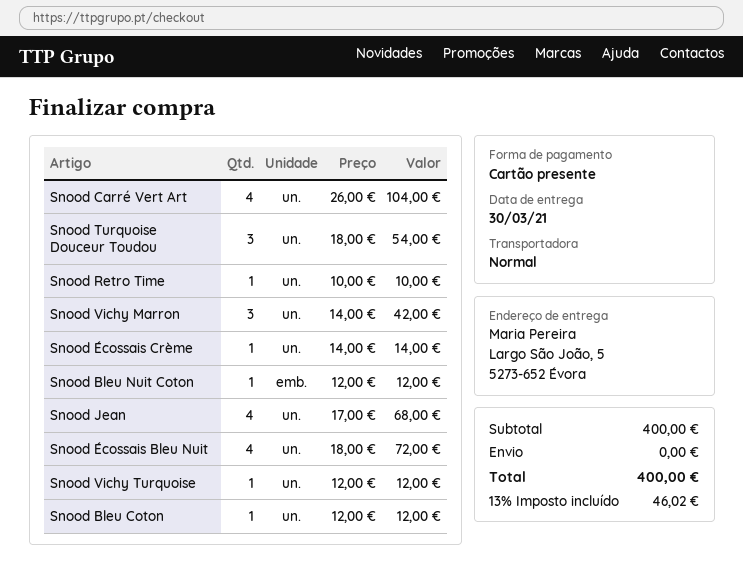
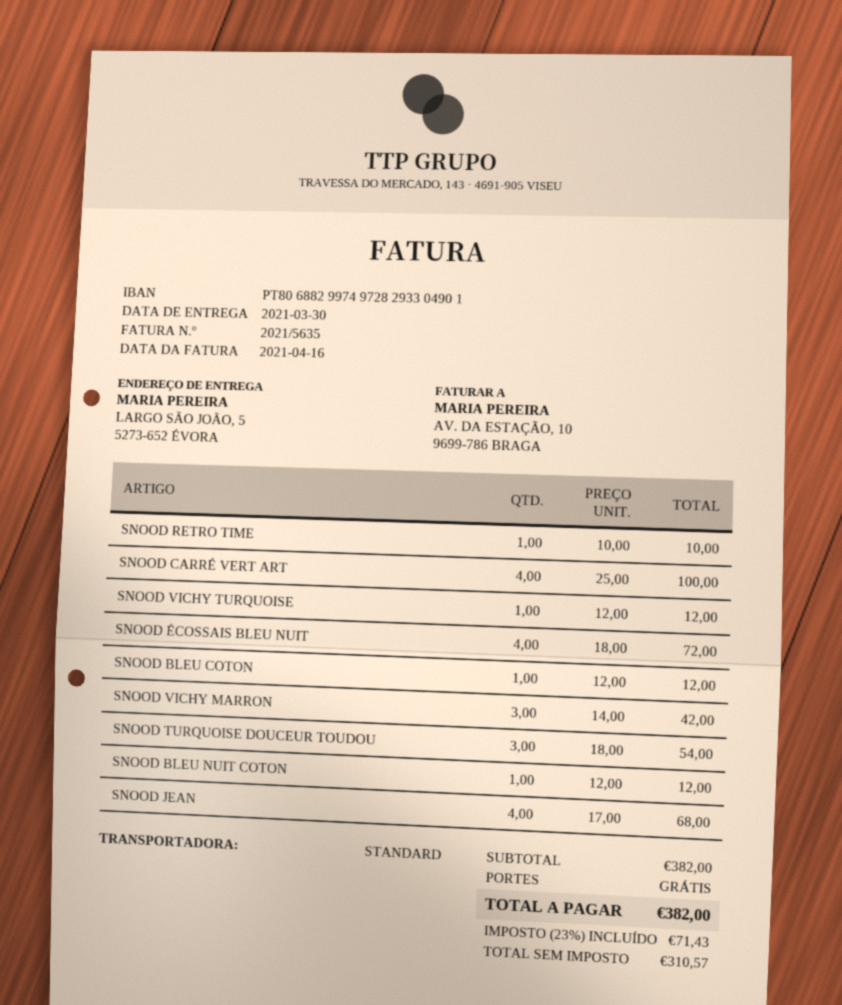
Snood Carré Vert Art: 4 x 26.00 = 104.00 -> 4 x 25.00 = 100.00
Snood Écossais Crème: 1 x 14.00 = 14.00 -> none
subtotal: 400.00 -> 382.00
tax: 13% = 46.02 -> 23% = 71.43
total: 400.00 -> 382.00

